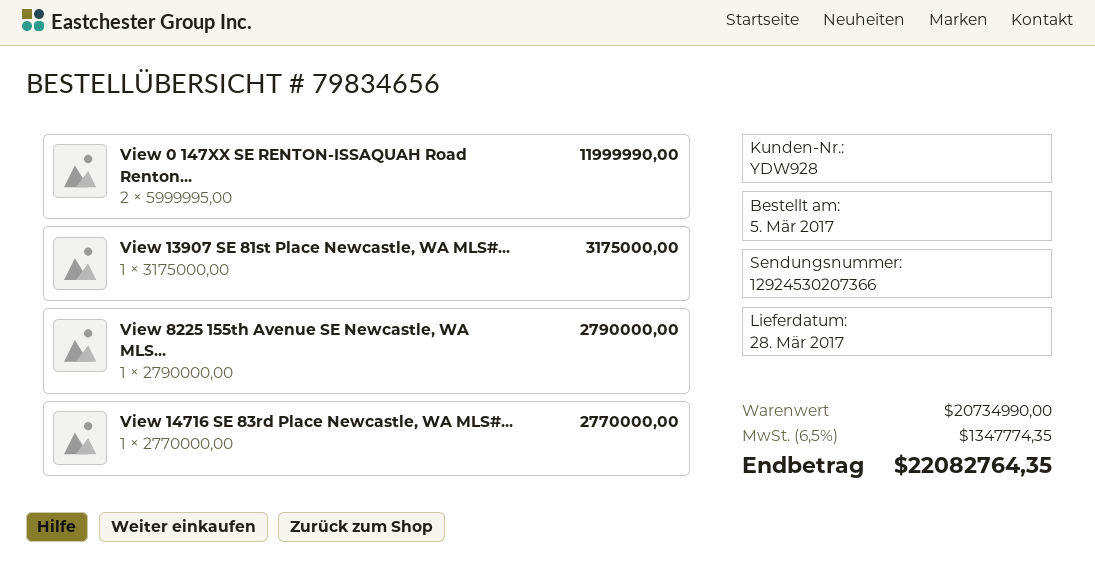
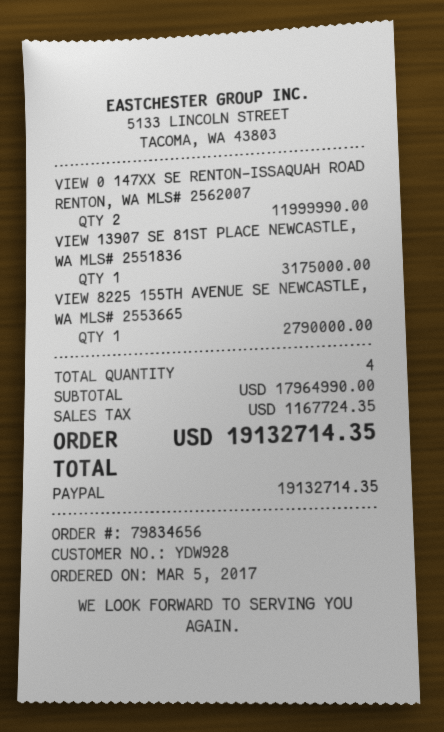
View 14716 SE 83rd Place Newcastle, WA MLS#...: 1 for 2770000.00 -> none
subtotal: 20734990.00 -> 17964990.00
tax: 1347774.35 -> 1167724.35
total: 22082764.35 -> 19132714.35

